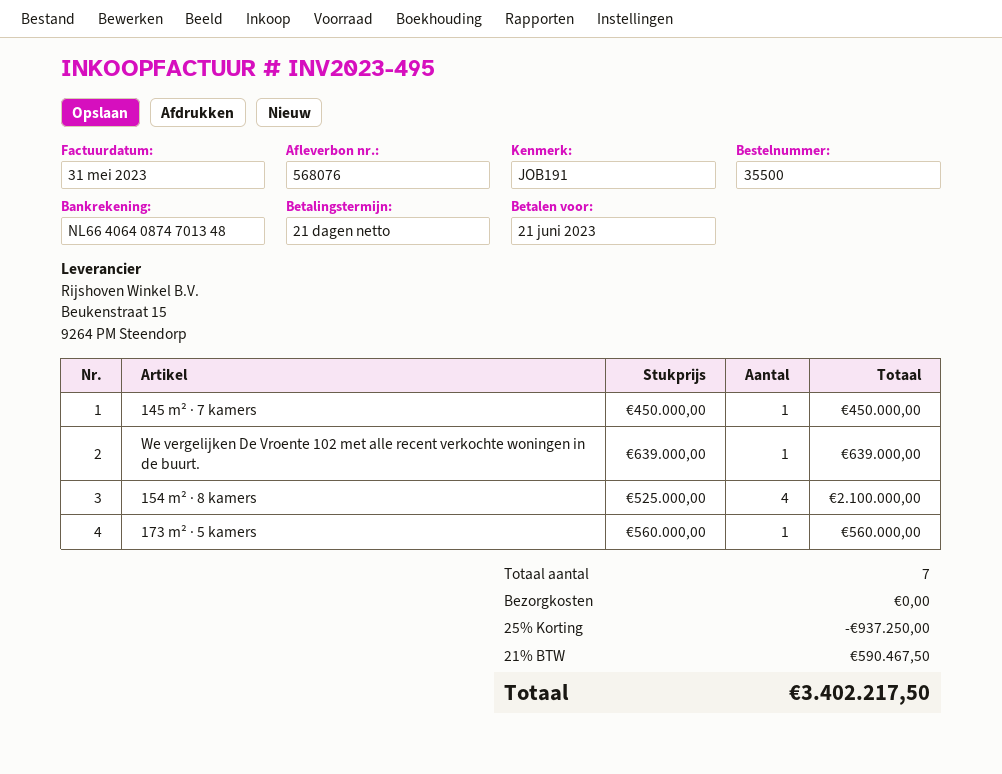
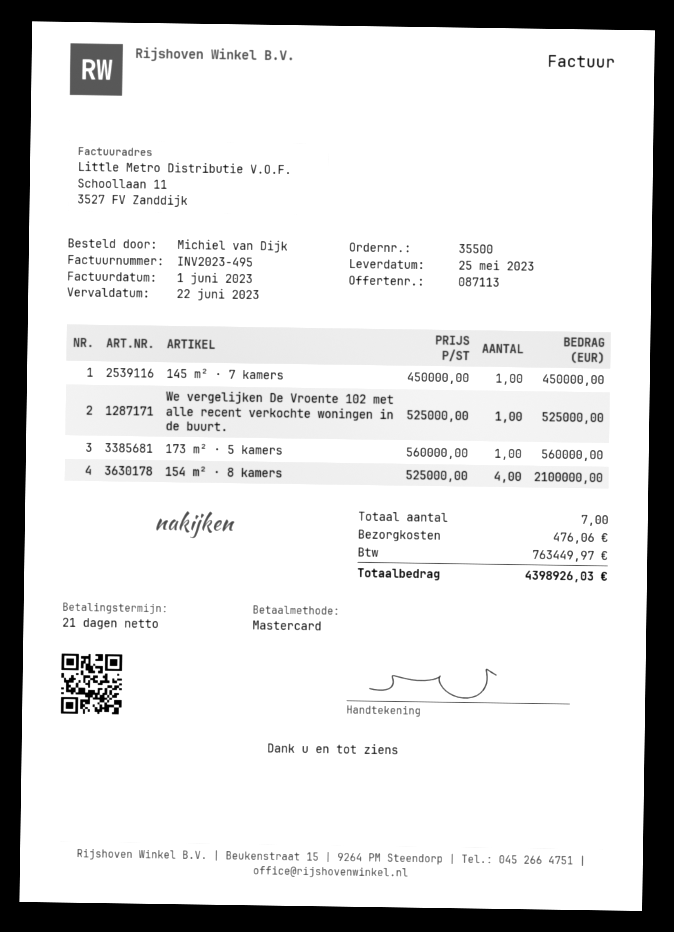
invoice date: 2023-05-31 -> 2023-06-01
due date: 2023-06-21 -> 2023-06-22
We vergelijken De Vroente 102 met alle recent verkochte woningen in de buurt.: 1 x 639000.00 = 639000.00 -> 1 x 525000.00 = 525000.00
discount: 25% = 937250.00 -> none
shipping: 0.00 -> 476.06
tax: 590467.50 -> 763449.97
total: 3402217.50 -> 4398926.03

